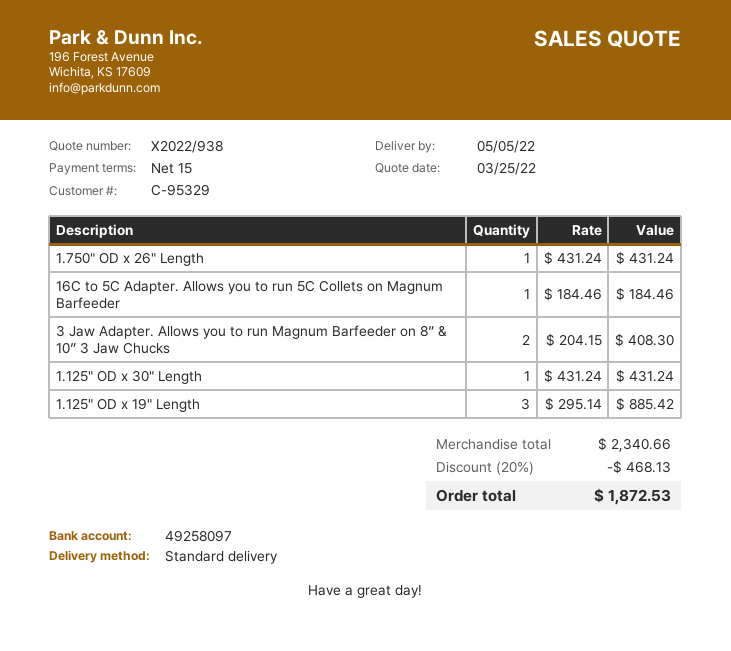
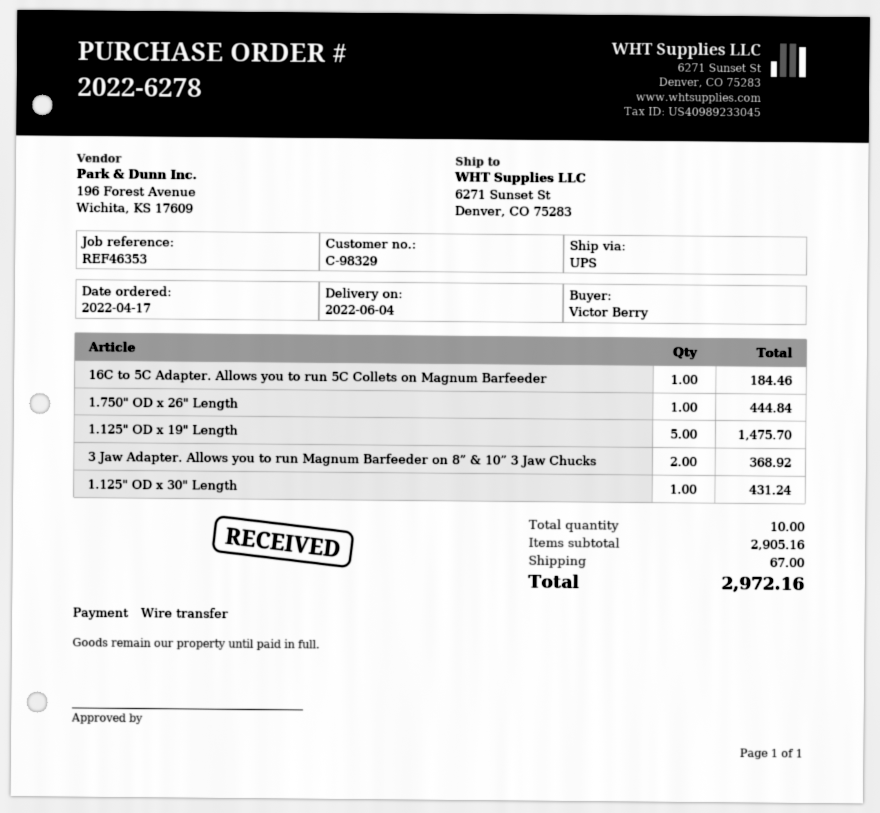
delivery date: 2022-05-05 -> 2022-06-04
customer number: C-95329 -> C-98329
shipping method: standard -> UPS
1.750" OD x 26" Length: 1 for 431.24 -> 1 for 444.84
3 Jaw Adapter. Allows you to run Magnum Barfeeder on 8” & 10” 3 Jaw Chucks: 2 for 408.30 -> 2 for 368.92
1.125" OD x 19" Length: 3 for 885.42 -> 5 for 1475.70
subtotal: 2340.66 -> 2905.16
discount: 20% = 468.13 -> none
shipping: none -> 67.00
total: 1872.53 -> 2972.16

